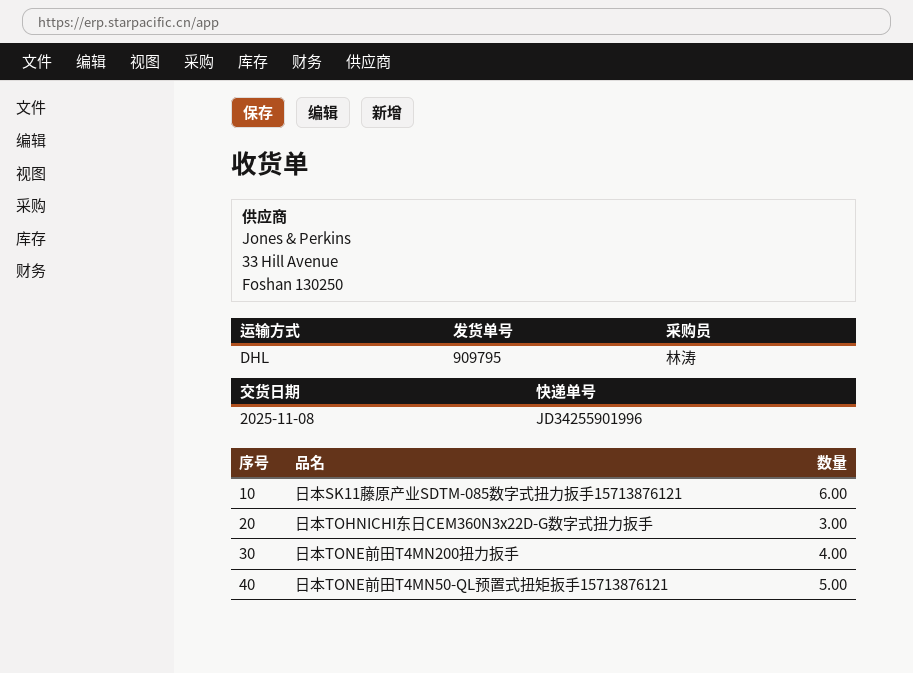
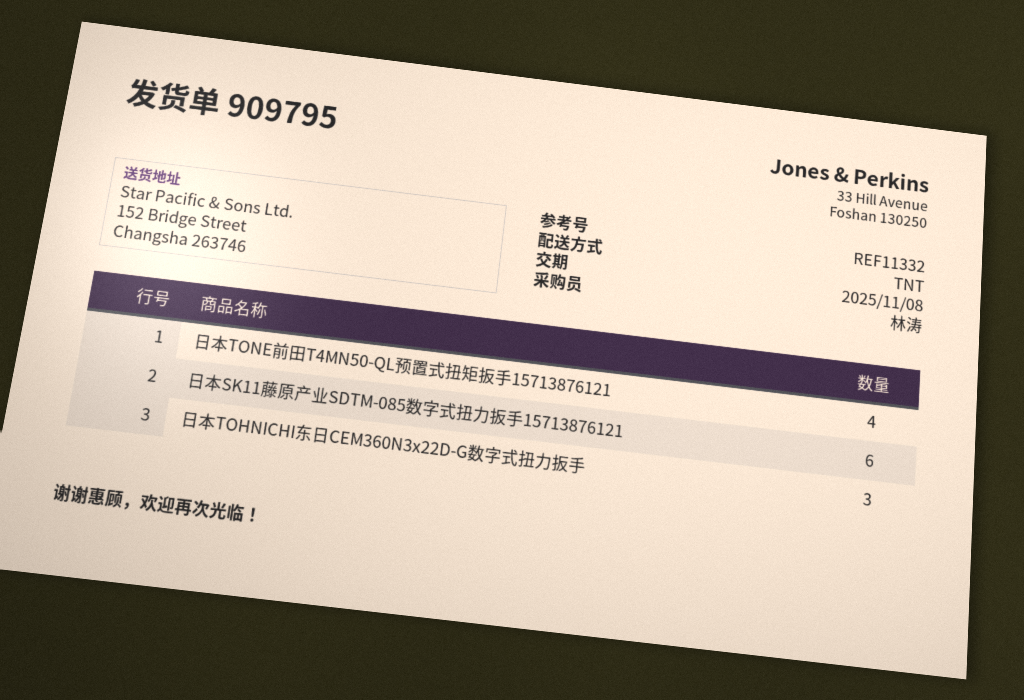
shipping method: DHL -> TNT
日本TONE前田T4MN200扭力扳手: 4 -> none
日本TONE前田T4MN50-QL预置式扭矩扳手15713876121: 5 -> 4

